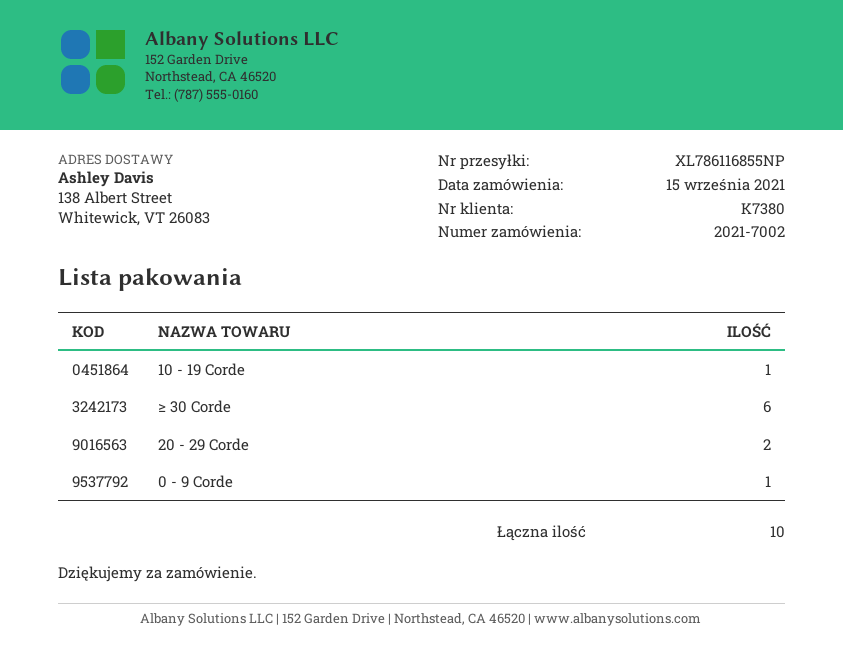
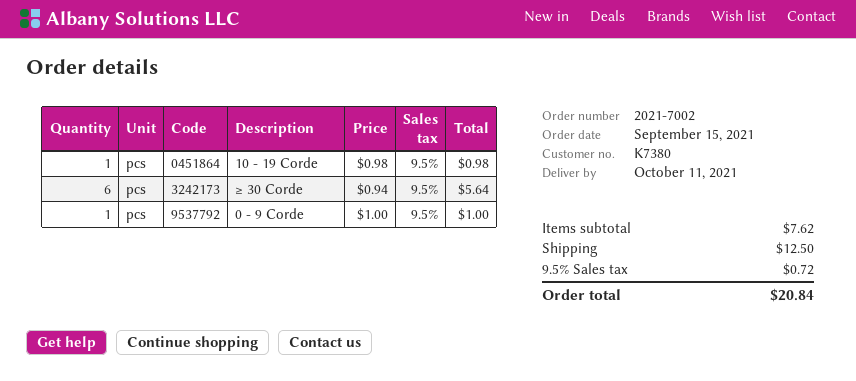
20 - 29 Corde: 2 -> none

